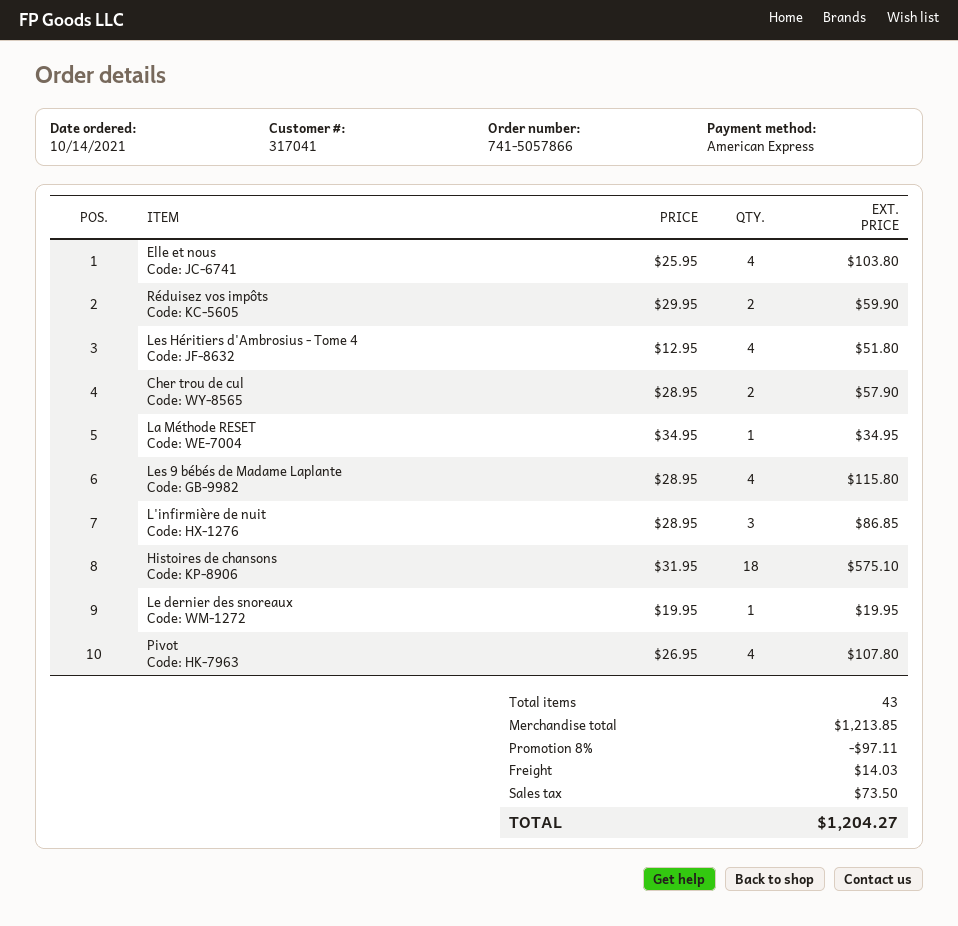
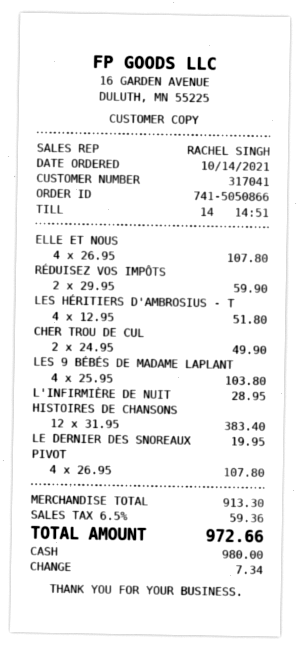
order number: 741-5057866 -> 741-5050866
payment method: American Express -> cash
Elle et nous: 4 x 25.95 = 103.80 -> 4 x 26.95 = 107.80
Cher trou de cul: 2 x 28.95 = 57.90 -> 2 x 24.95 = 49.90
La Méthode RESET: 1 x 34.95 = 34.95 -> none
Les 9 bébés de Madame Laplante: 4 x 28.95 = 115.80 -> 4 x 25.95 = 103.80
L'infirmière de nuit: 3 x 28.95 = 86.85 -> 1 x 28.95 = 28.95
Histoires de chansons: 18 x 31.95 = 575.10 -> 12 x 31.95 = 383.40
subtotal: 1213.85 -> 913.30
discount: 8% = 97.11 -> none
shipping: 14.03 -> none
tax: 73.50 -> 59.36
total: 1204.27 -> 972.66

